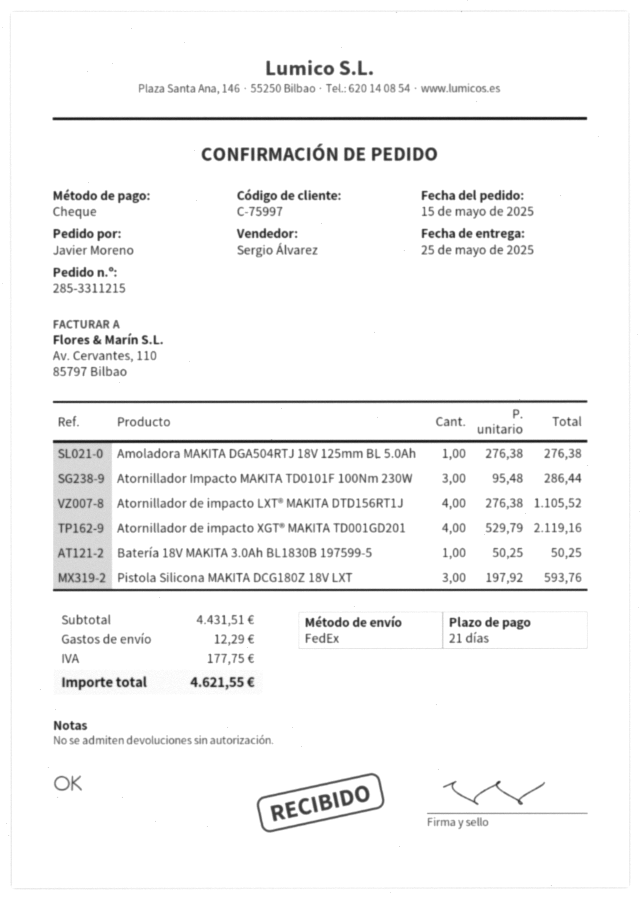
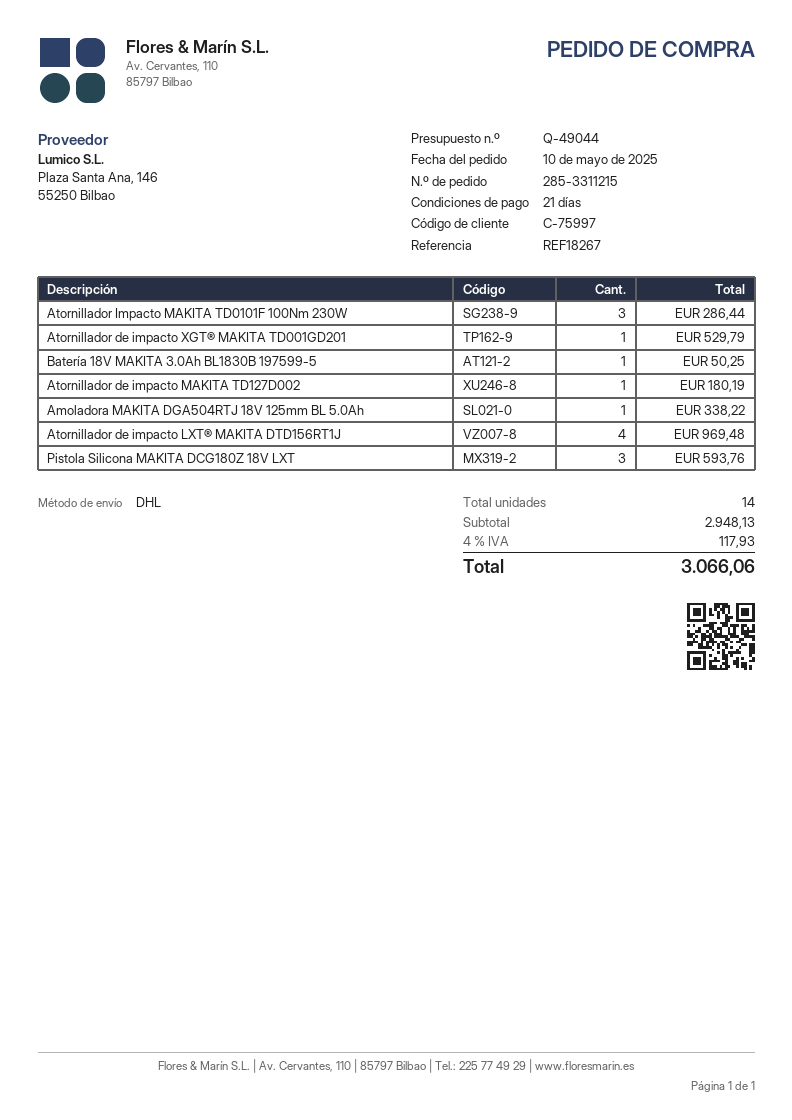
order date: 2025-05-15 -> 2025-05-10
shipping method: FedEx -> DHL
Amoladora MAKITA DGA504RTJ 18V 125mm BL 5.0Ah: 1 for 276.38 -> 1 for 338.22
Atornillador de impacto LXT® MAKITA DTD156RT1J: 4 for 1105.52 -> 4 for 969.48
Atornillador de impacto XGT® MAKITA TD001GD201: 4 for 2119.16 -> 1 for 529.79
Atornillador de impacto MAKITA TD127D002: none -> 1 for 180.19
subtotal: 4431.51 -> 2948.13
shipping: 12.29 -> none
tax: 177.75 -> 117.93
total: 4621.55 -> 3066.06

